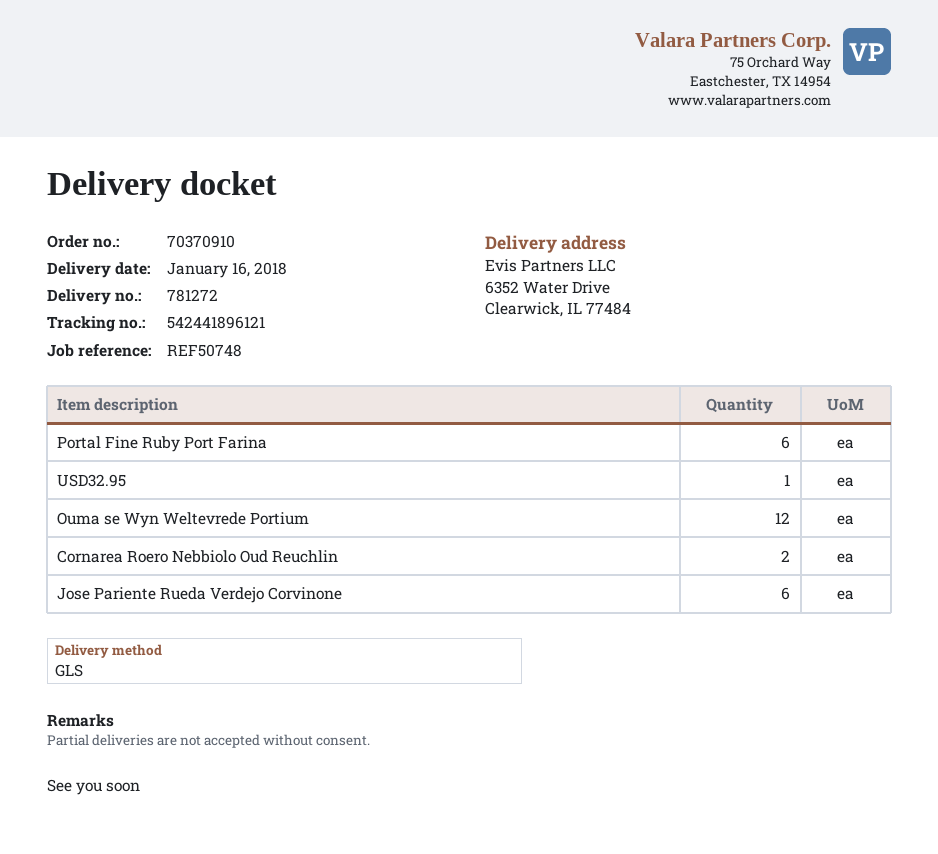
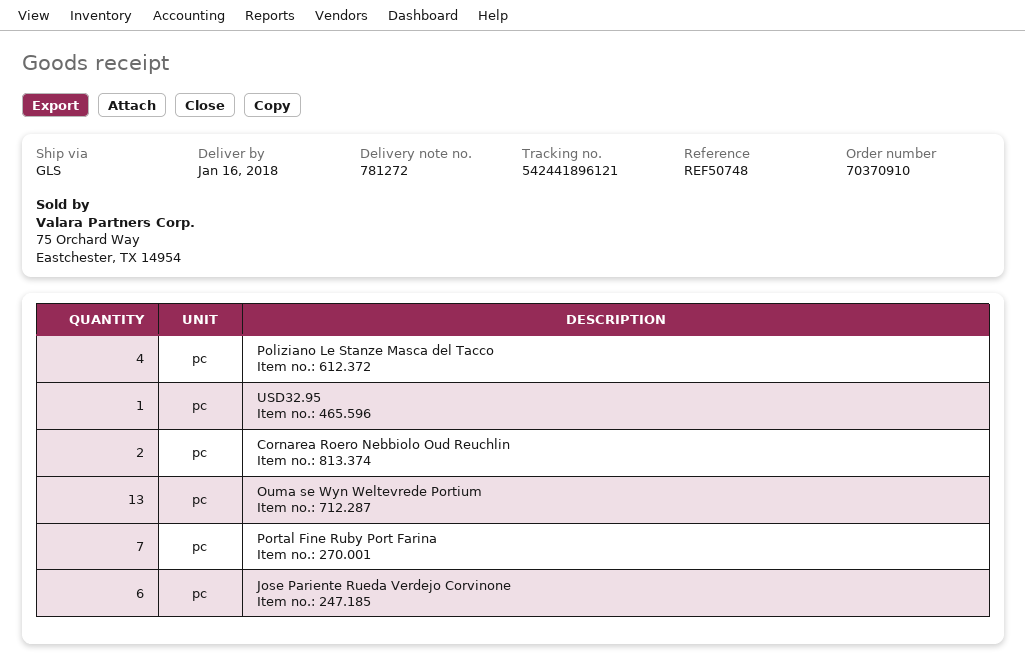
Portal Fine Ruby Port Farina: 6 -> 7
Ouma se Wyn Weltevrede Portium: 12 -> 13
Poliziano Le Stanze Masca del Tacco: none -> 4

